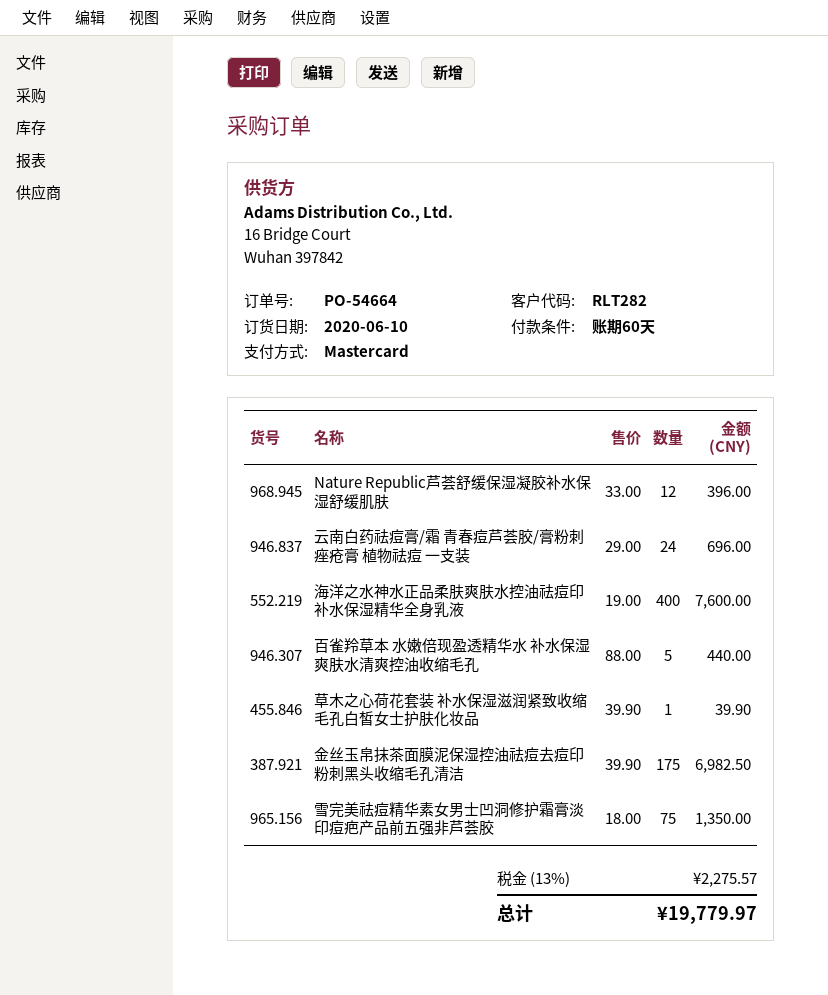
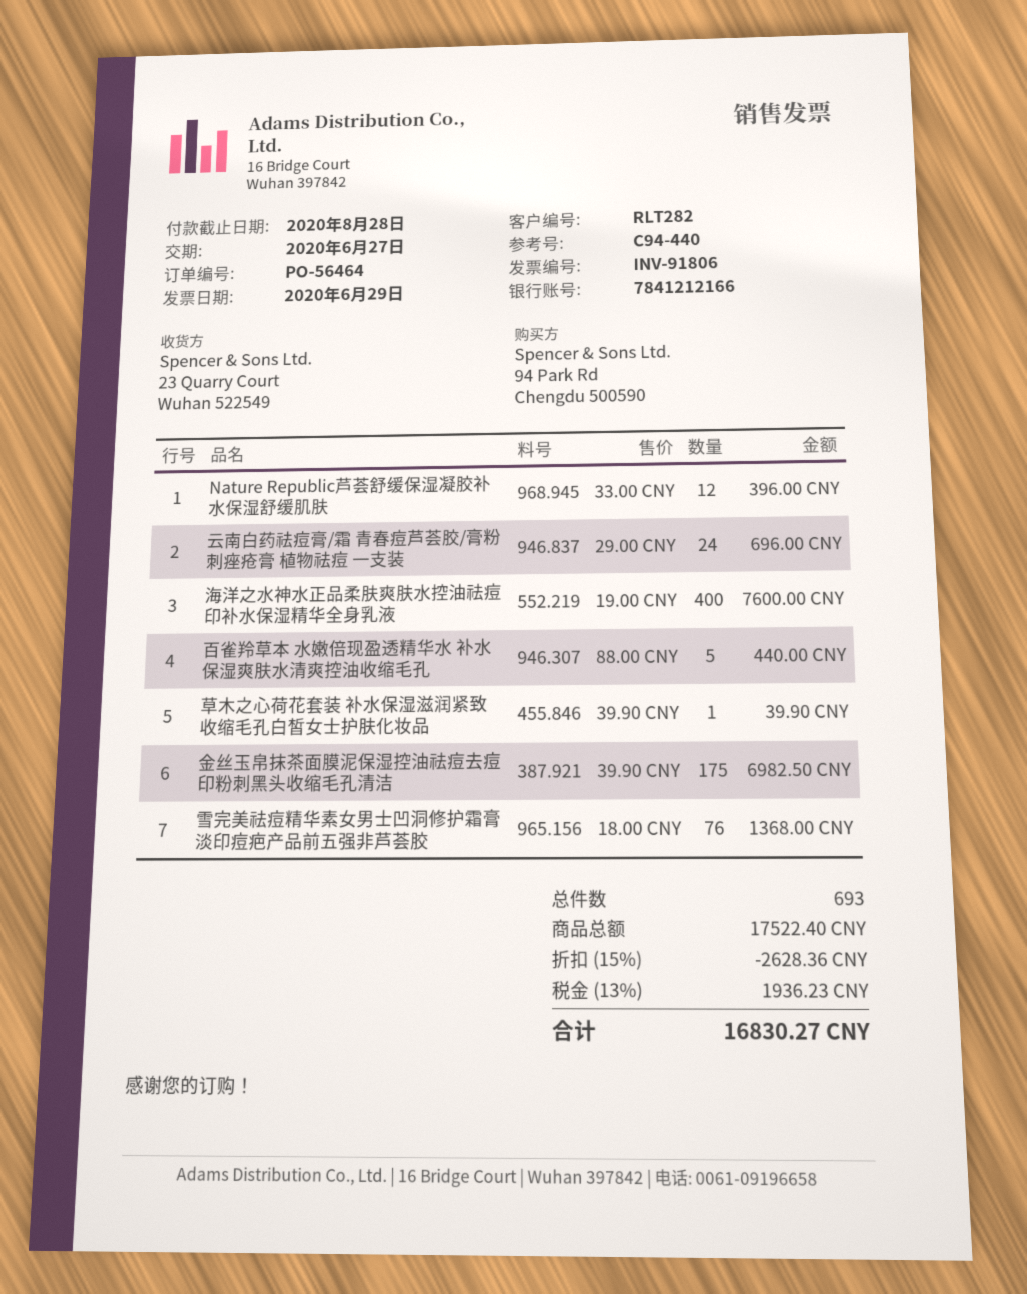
order number: PO-54664 -> PO-56464
雪完美祛痘精华素女男士凹洞修护霜膏淡印痘疤产品前五强非芦荟胶: 75 x 18.00 = 1350.00 -> 76 x 18.00 = 1368.00
discount: none -> 15% = 2628.36
tax: 13% = 2275.57 -> 13% = 1936.23
total: 19779.97 -> 16830.27

